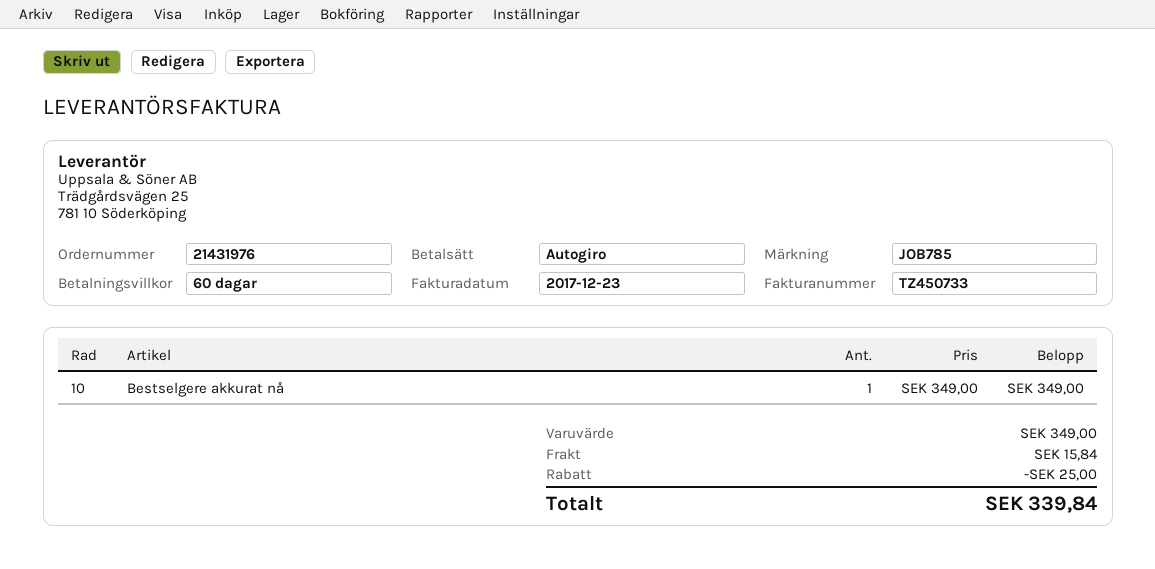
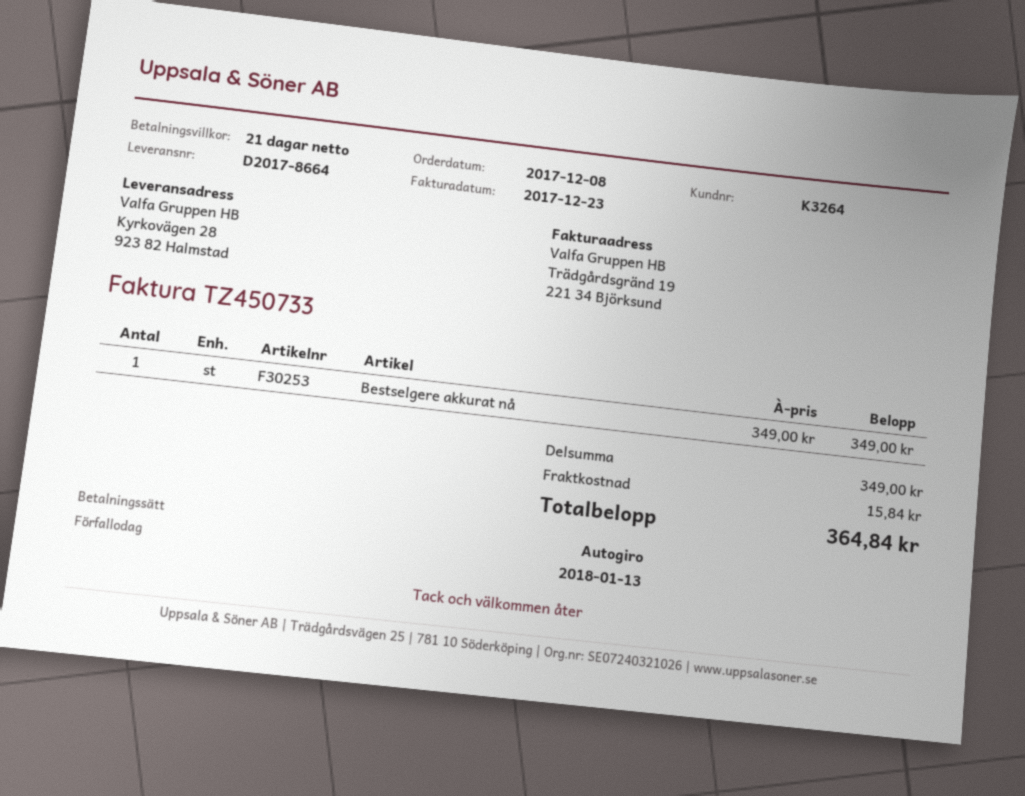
payment terms: 60 days -> 21 days
discount: 25.00 -> none
total: 339.84 -> 364.84

